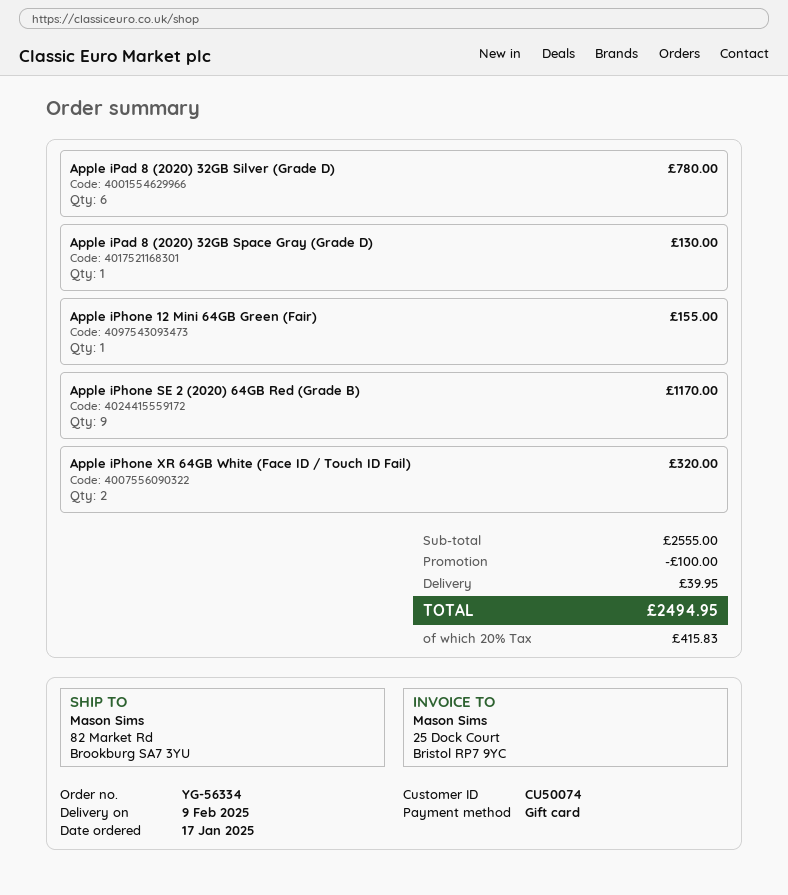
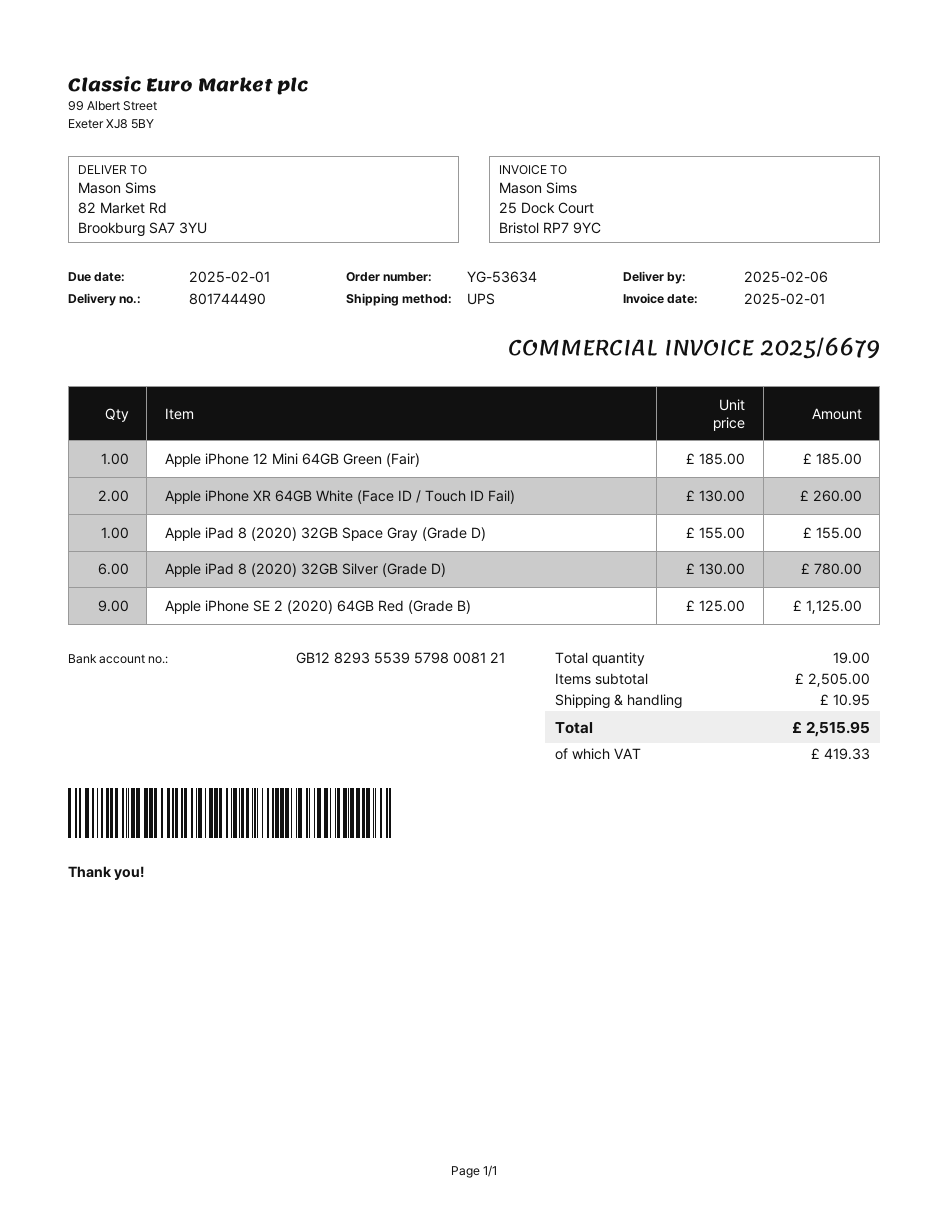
order number: YG-56334 -> YG-53634
delivery date: 2025-02-09 -> 2025-02-06
Apple iPad 8 (2020) 32GB Space Gray (Grade D): 1 for 130.00 -> 1 for 155.00
Apple iPhone 12 Mini 64GB Green (Fair): 1 for 155.00 -> 1 for 185.00
Apple iPhone SE 2 (2020) 64GB Red (Grade B): 9 for 1170.00 -> 9 for 1125.00
Apple iPhone XR 64GB White (Face ID / Touch ID Fail): 2 for 320.00 -> 2 for 260.00
subtotal: 2555.00 -> 2505.00
discount: 100.00 -> none
shipping: 39.95 -> 10.95
tax: 415.83 -> 419.33
total: 2494.95 -> 2515.95

